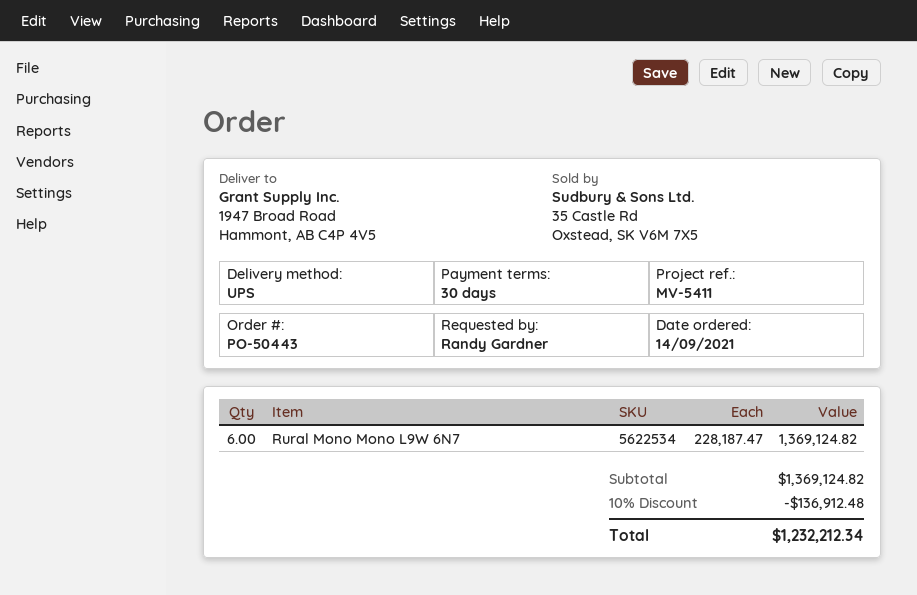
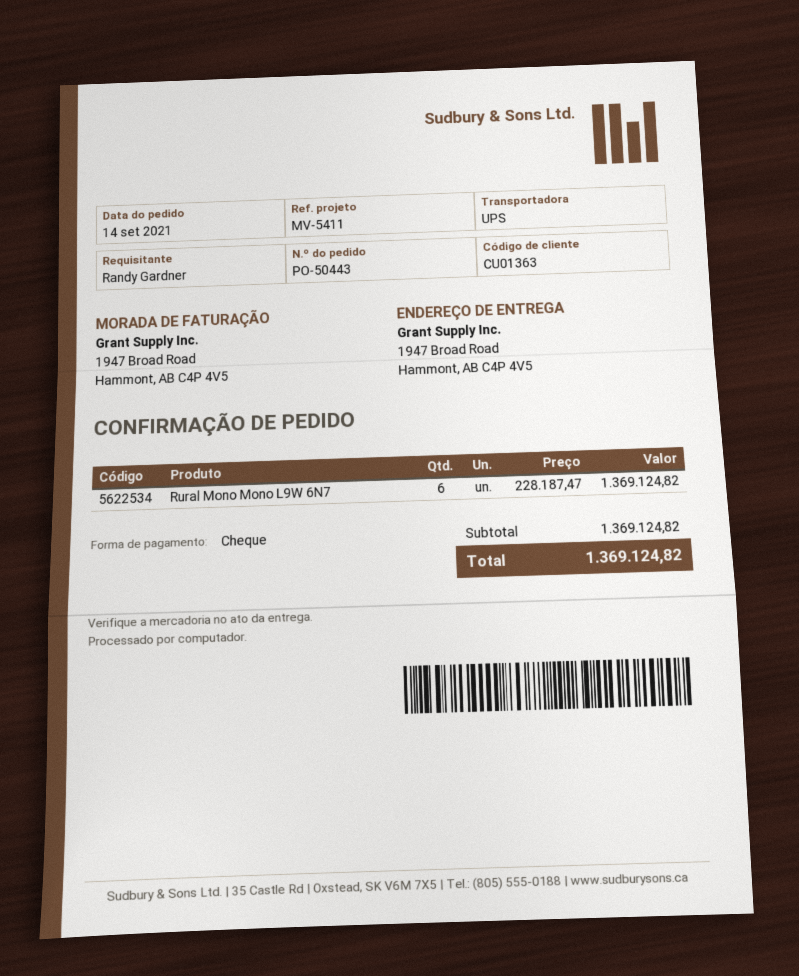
discount: 10% = 136912.48 -> none
total: 1232212.34 -> 1369124.82

